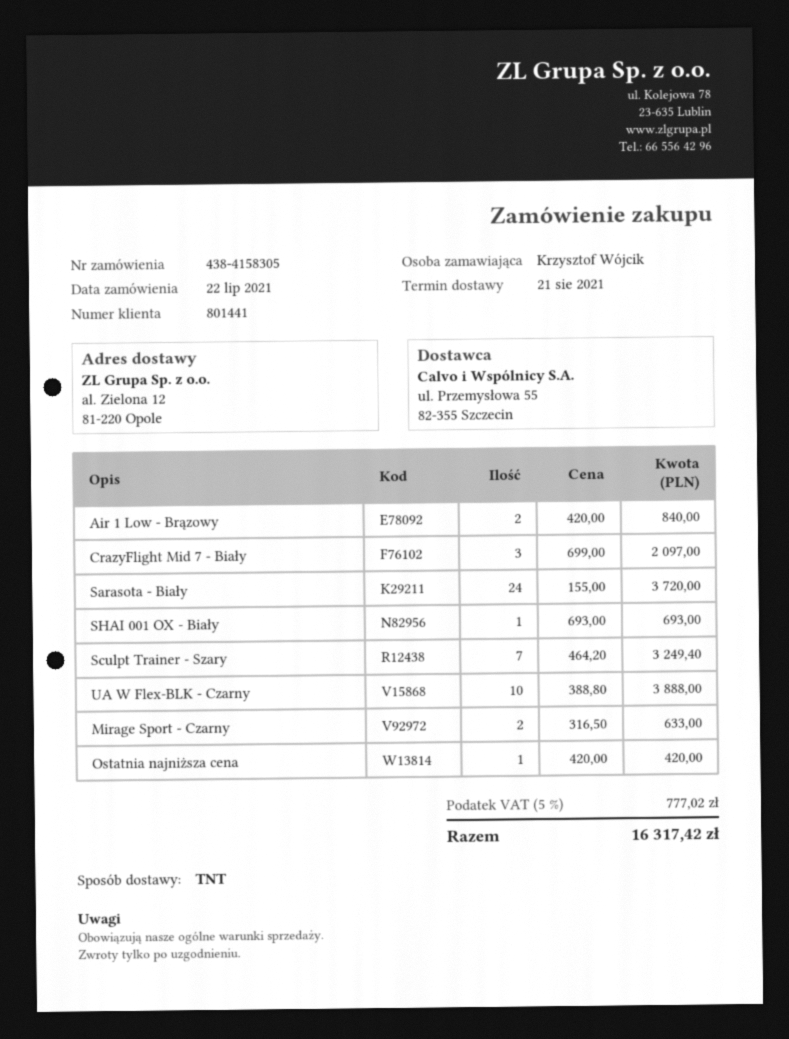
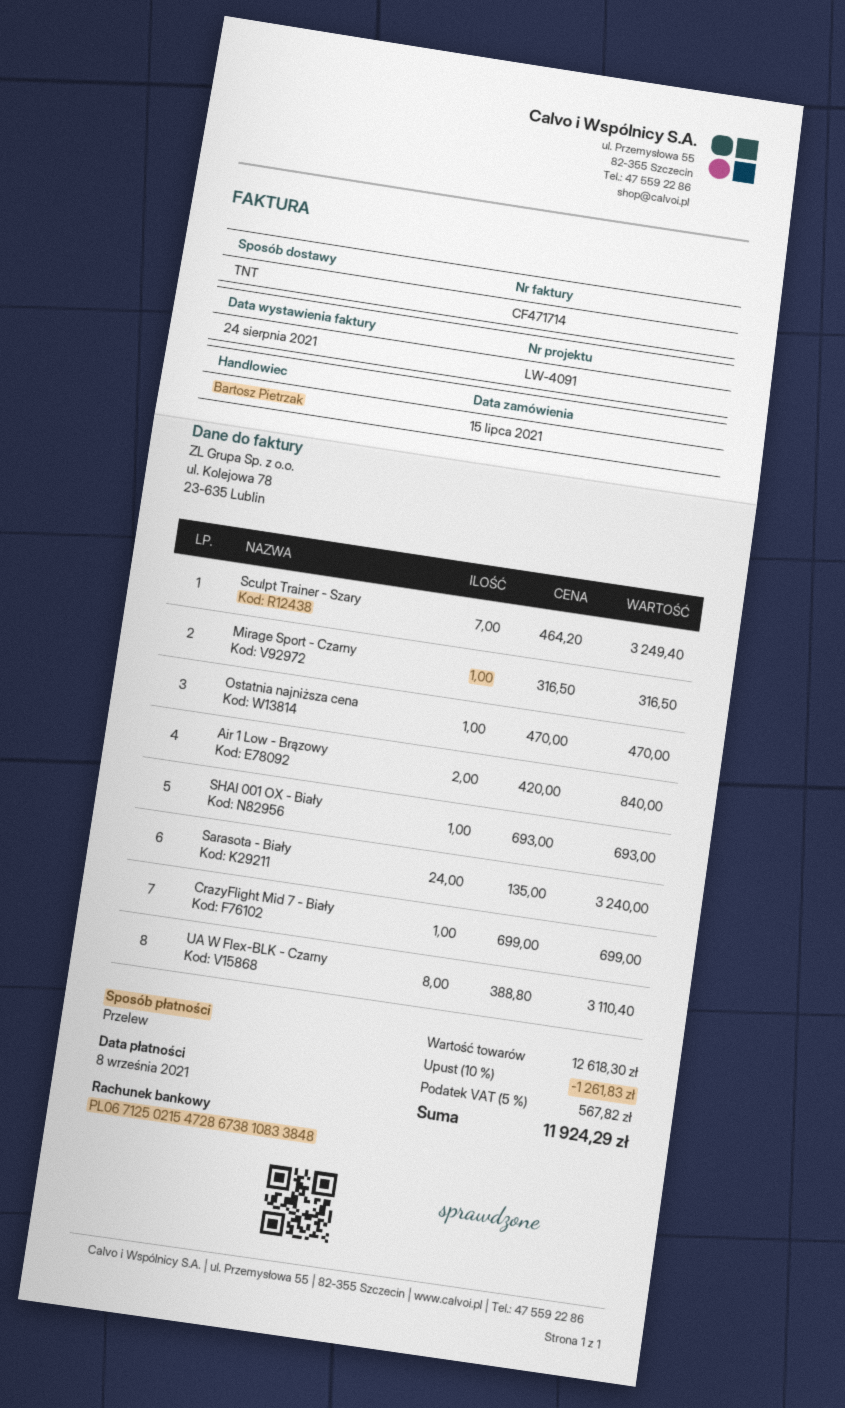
order date: 2021-07-22 -> 2021-07-15
CrazyFlight Mid 7 - Biały: 3 x 699.00 = 2097.00 -> 1 x 699.00 = 699.00
Sarasota - Biały: 24 x 155.00 = 3720.00 -> 24 x 135.00 = 3240.00
UA W Flex-BLK - Czarny: 10 x 388.80 = 3888.00 -> 8 x 388.80 = 3110.40
Mirage Sport - Czarny: 2 x 316.50 = 633.00 -> 1 x 316.50 = 316.50
Ostatnia najniższa cena: 1 x 420.00 = 420.00 -> 1 x 470.00 = 470.00
discount: none -> 10% = 1261.83
tax: 5% = 777.02 -> 5% = 567.82
total: 16317.42 -> 11924.29

